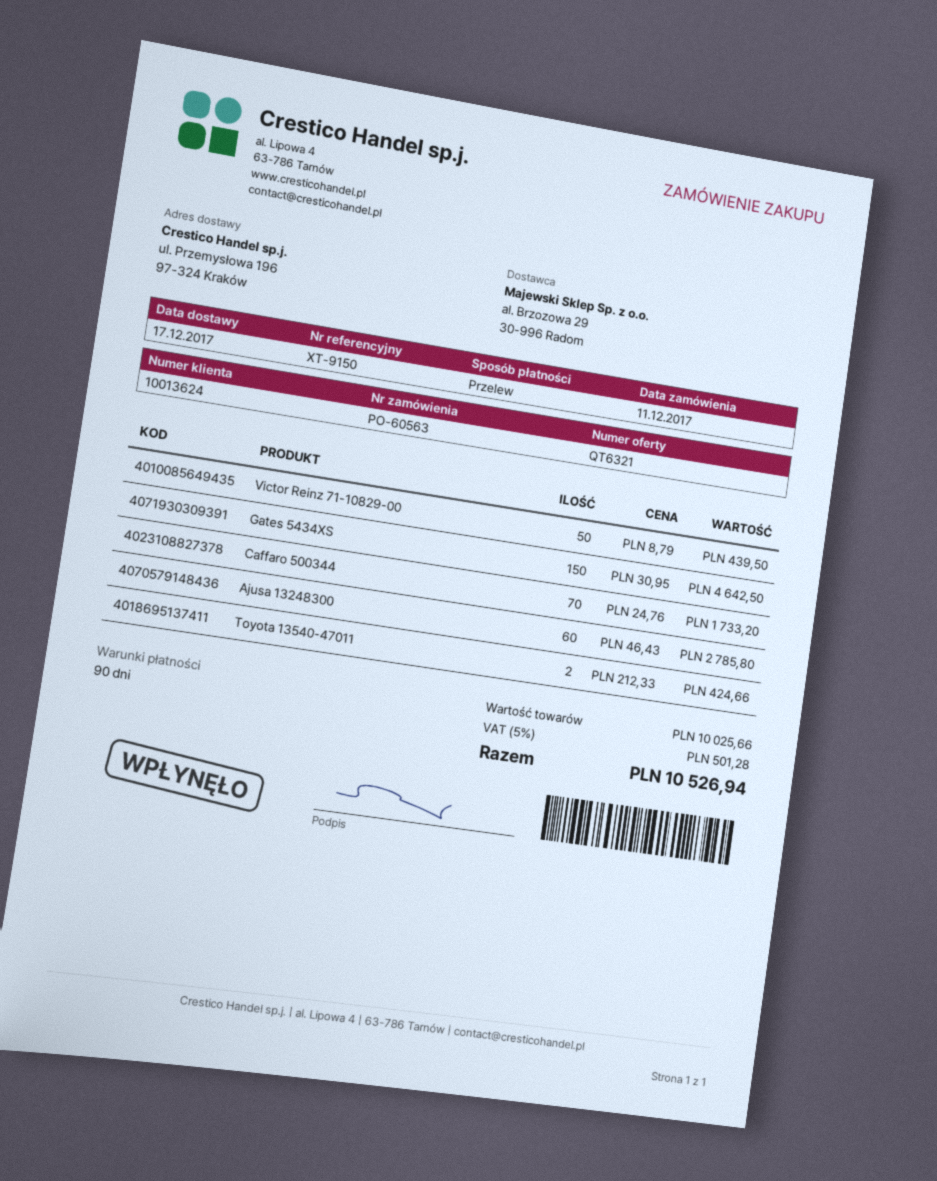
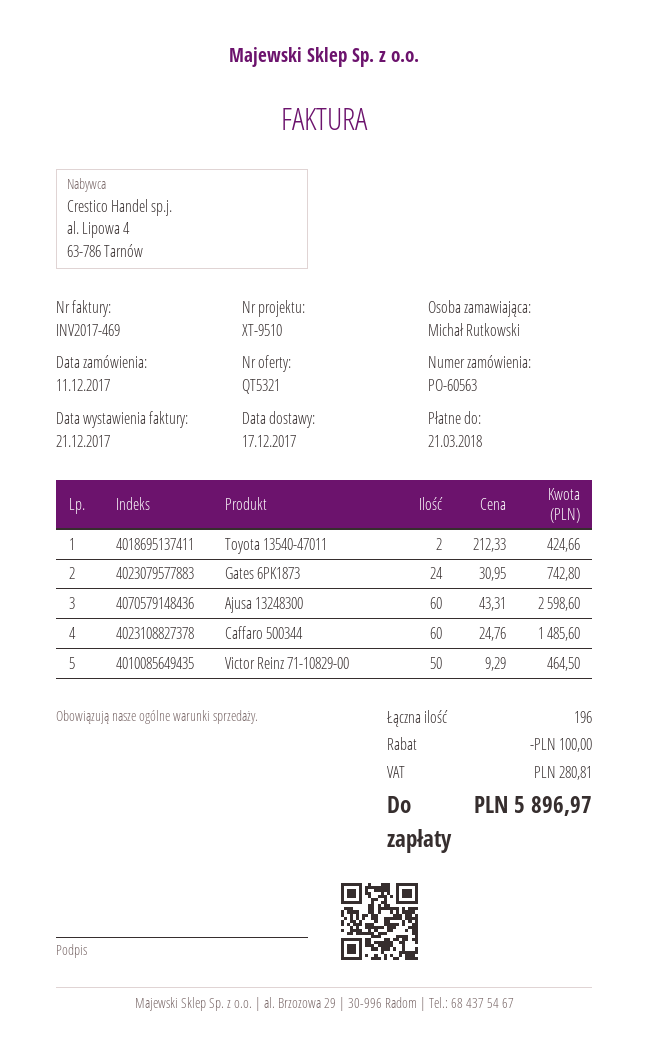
quote number: QT6321 -> QT5321
reference: XT-9150 -> XT-9510
Victor Reinz 71-10829-00: 50 x 8.79 = 439.50 -> 50 x 9.29 = 464.50
Gates 5434XS: 150 x 30.95 = 4642.50 -> none
Caffaro 500344: 70 x 24.76 = 1733.20 -> 60 x 24.76 = 1485.60
Ajusa 13248300: 60 x 46.43 = 2785.80 -> 60 x 43.31 = 2598.60
Gates 6PK1873: none -> 24 x 30.95 = 742.80
discount: none -> 100.00
tax: 501.28 -> 280.81
total: 10526.94 -> 5896.97

